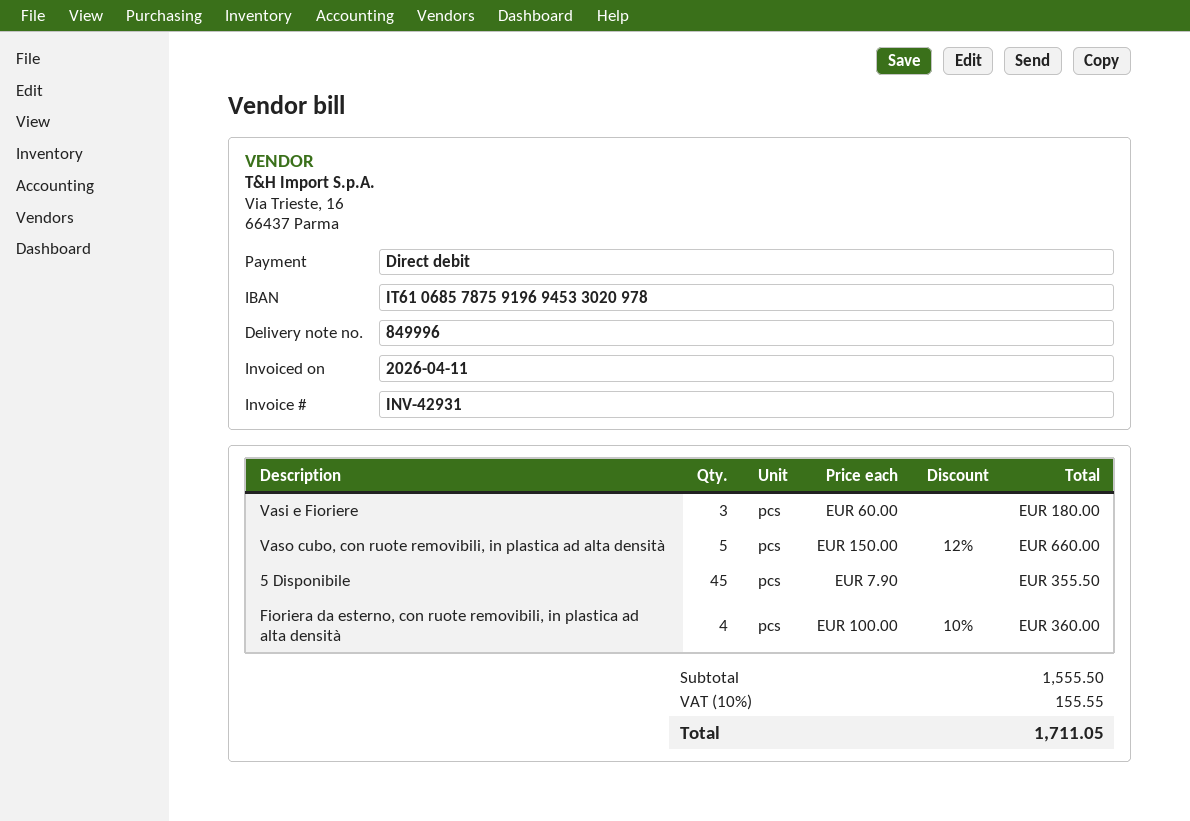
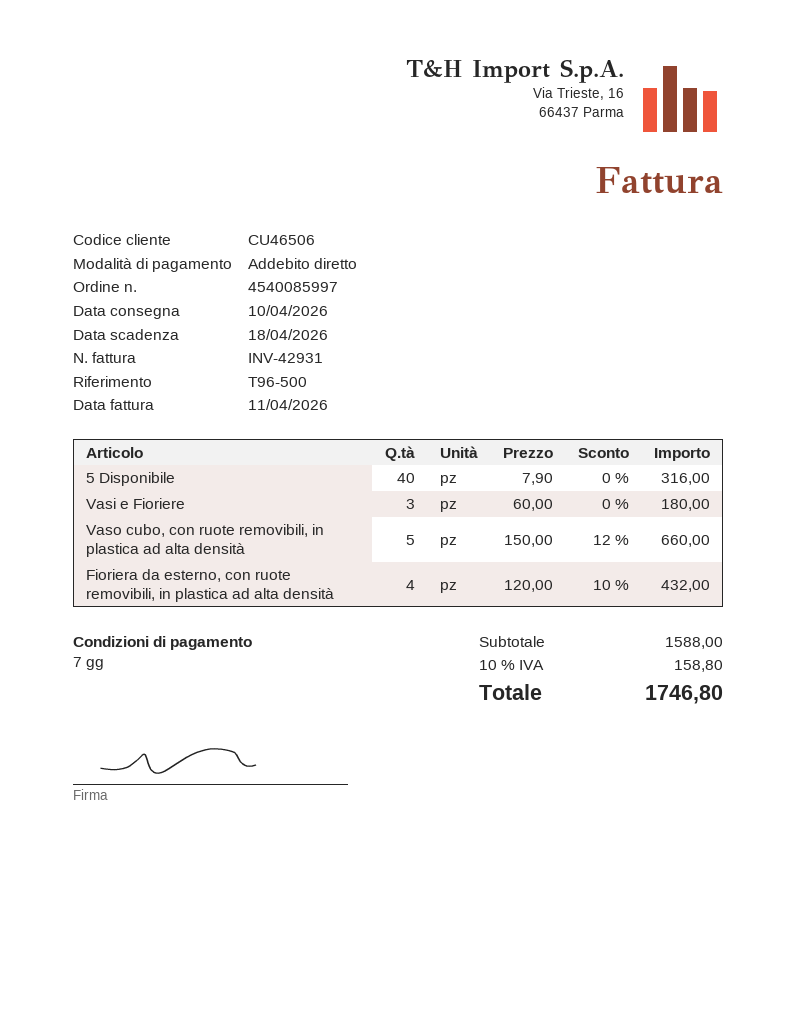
5 Disponibile: 45 x 7.90 = 355.50 -> 40 x 7.90 = 316.00
Fioriera da esterno, con ruote removibili, in plastica ad alta densità: 4 x 100.00 - 10% = 360.00 -> 4 x 120.00 - 10% = 432.00
subtotal: 1555.50 -> 1588.00
tax: 10% = 155.55 -> 10% = 158.80
total: 1711.05 -> 1746.80

